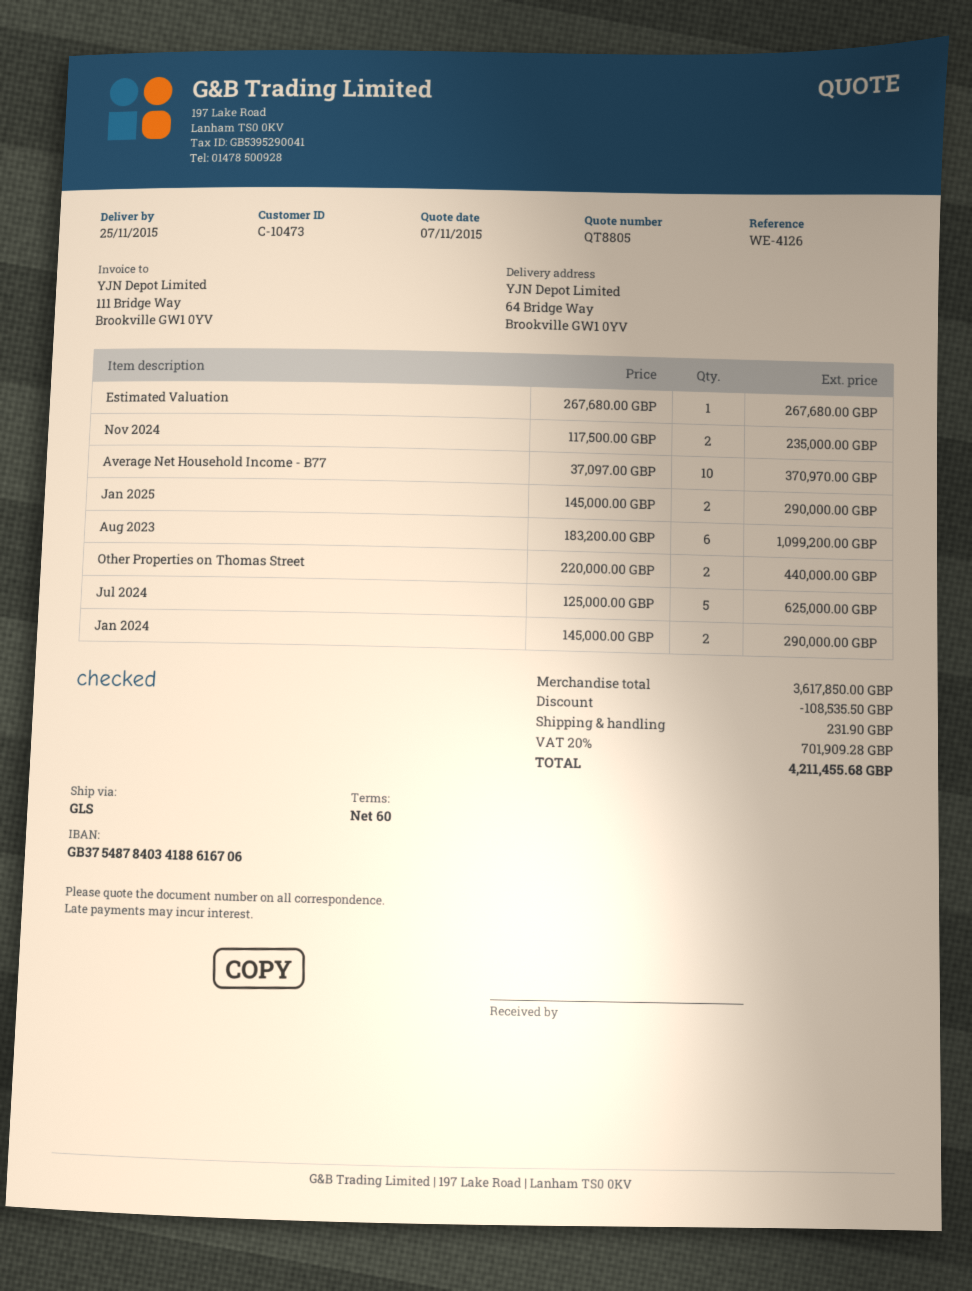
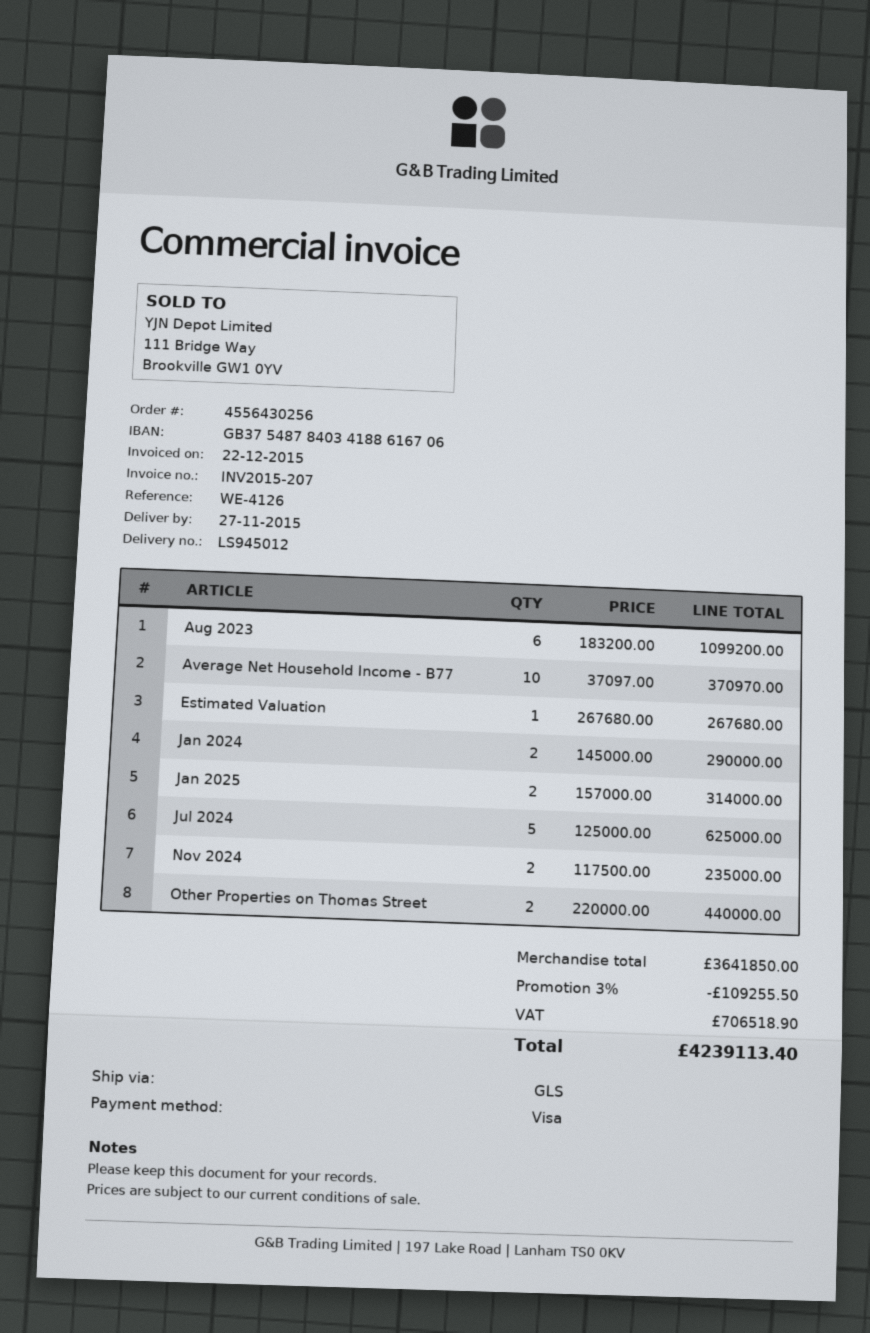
delivery date: 2015-11-25 -> 2015-11-27
Jan 2025: 2 x 145000.00 = 290000.00 -> 2 x 157000.00 = 314000.00
subtotal: 3617850.00 -> 3641850.00
discount: 108535.50 -> 109255.50
shipping: 231.90 -> none
tax: 701909.28 -> 706518.90
total: 4211455.68 -> 4239113.40

